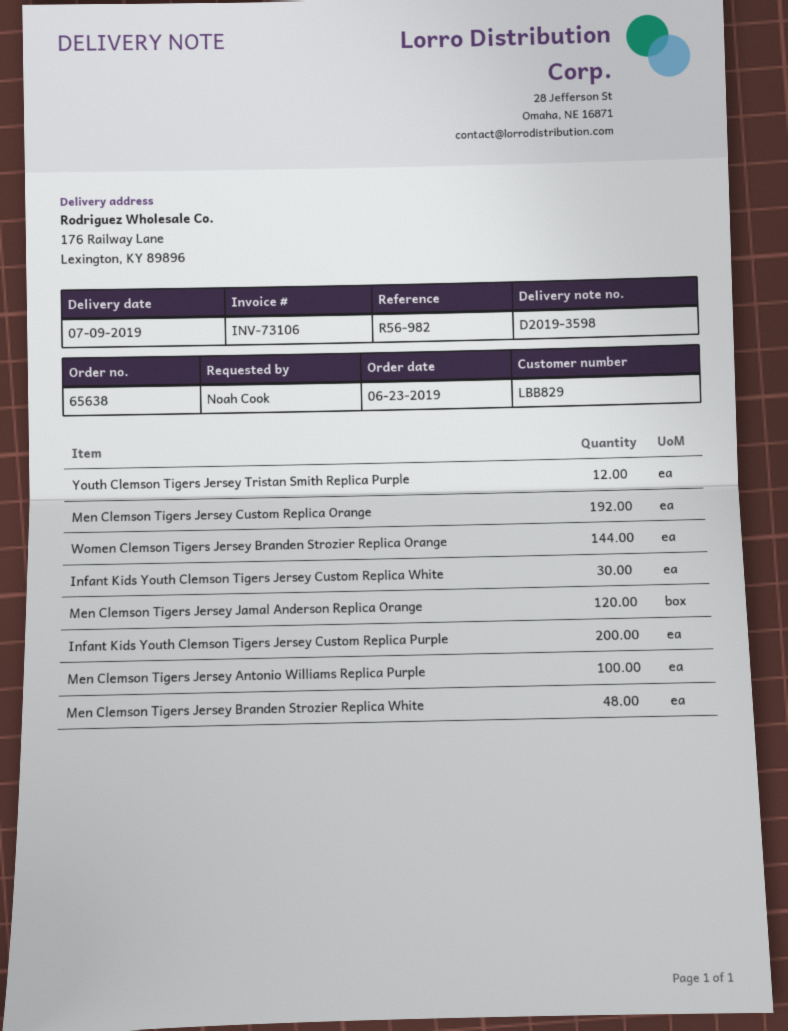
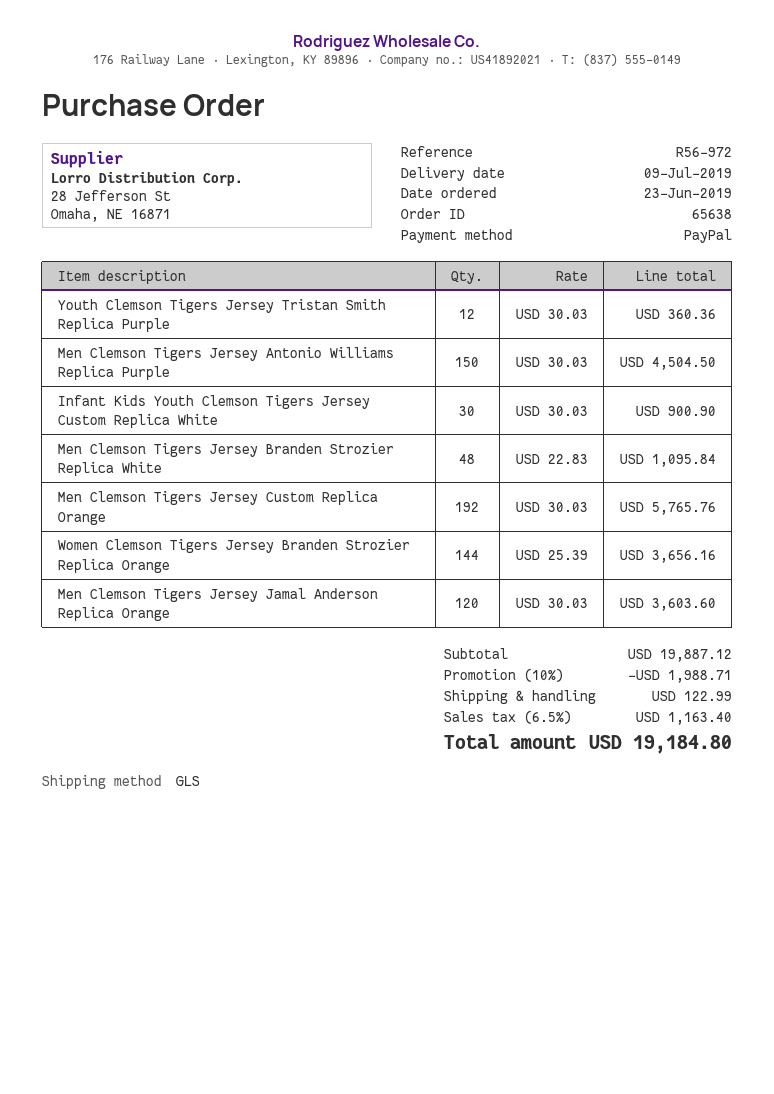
reference: R56-982 -> R56-972
Infant Kids Youth Clemson Tigers Jersey Custom Replica Purple: 200 -> none
Men Clemson Tigers Jersey Antonio Williams Replica Purple: 100 -> 150

